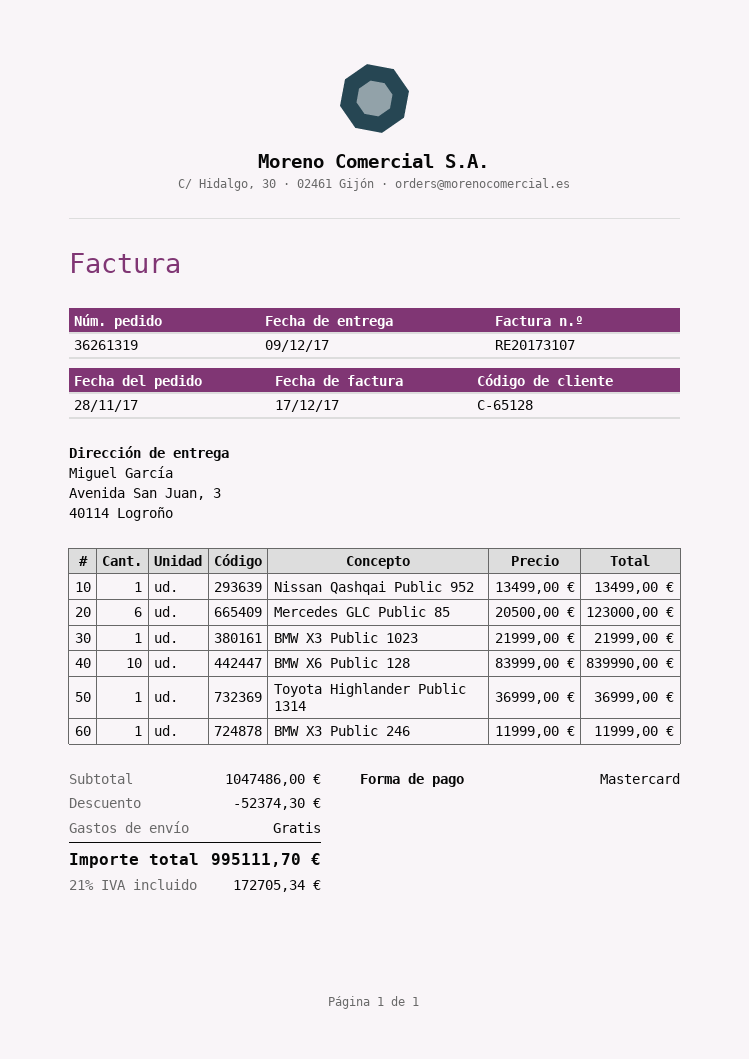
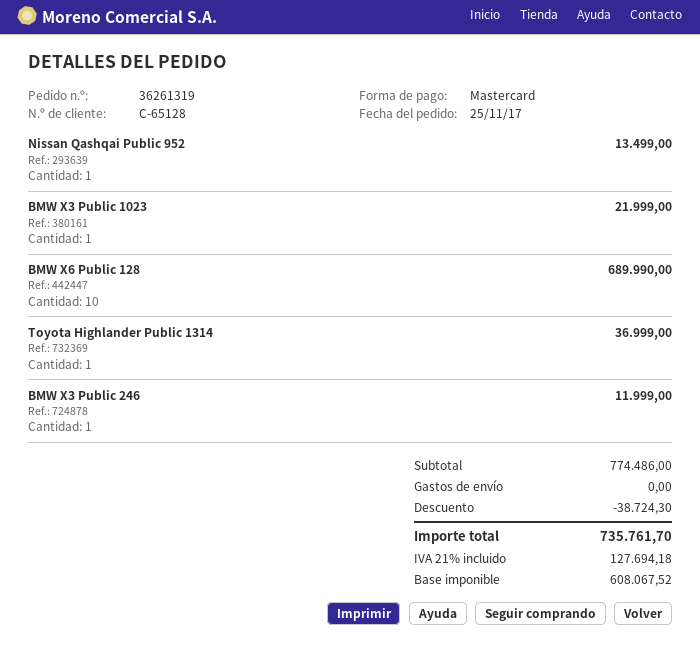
order date: 2017-11-28 -> 2017-11-25
Mercedes GLC Public 85: 6 for 123000.00 -> none
BMW X6 Public 128: 10 for 839990.00 -> 10 for 689990.00
subtotal: 1047486.00 -> 774486.00
discount: 52374.30 -> 38724.30
tax: 21% = 172705.34 -> 21% = 127694.18
total: 995111.70 -> 735761.70

